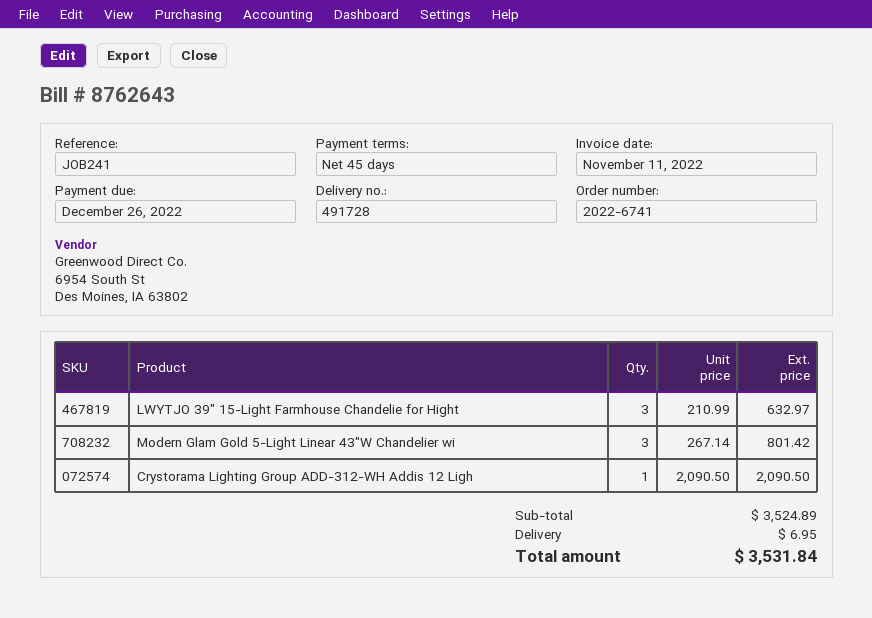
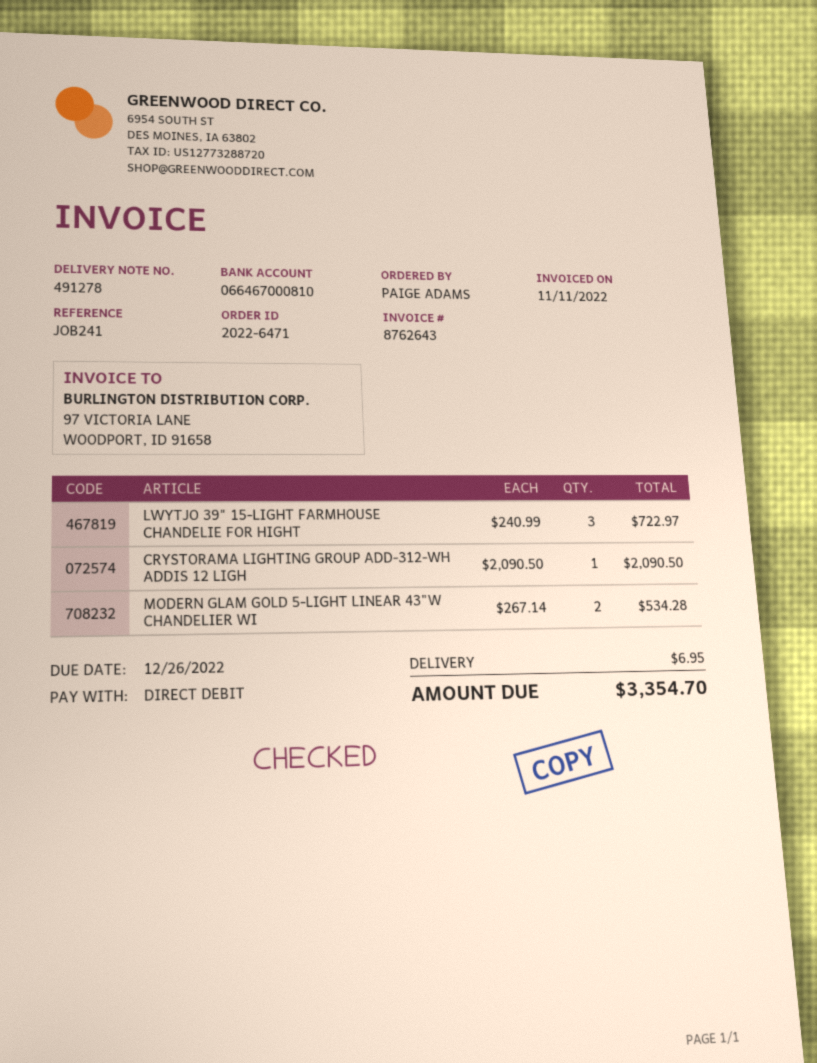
order number: 2022-6741 -> 2022-6471
delivery note number: 491728 -> 491278
LWYTJO 39" 15-Light Farmhouse Chandelie for Hight: 3 x 210.99 = 632.97 -> 3 x 240.99 = 722.97
Modern Glam Gold 5-Light Linear 43"W Chandelier wi: 3 x 267.14 = 801.42 -> 2 x 267.14 = 534.28
total: 3531.84 -> 3354.70

